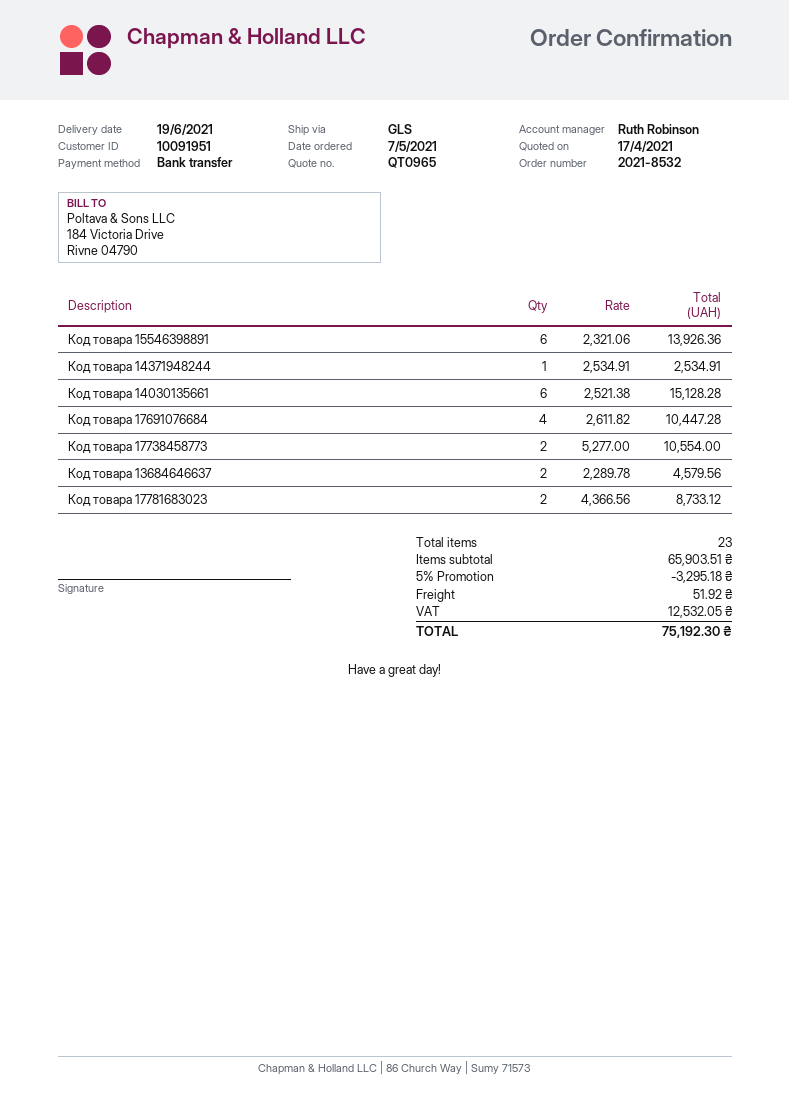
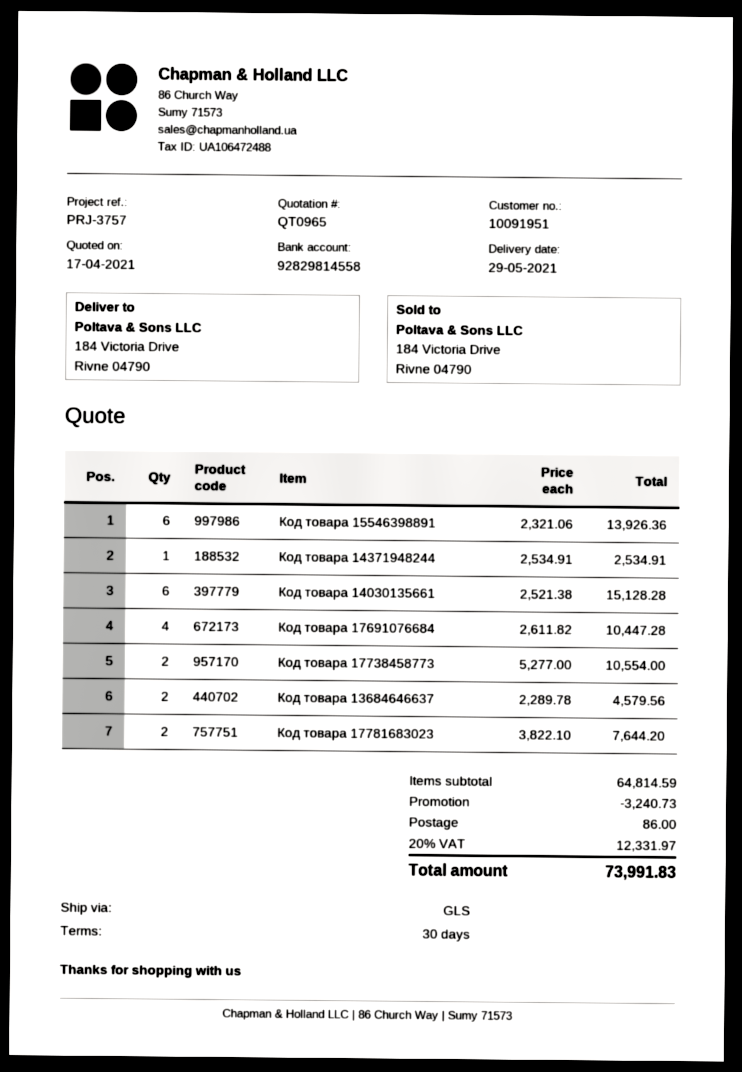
delivery date: 2021-06-19 -> 2021-05-29
Код товара 17781683023: 2 x 4366.56 = 8733.12 -> 2 x 3822.10 = 7644.20
subtotal: 65903.51 -> 64814.59
discount: 3295.18 -> 3240.73
shipping: 51.92 -> 86.00
tax: 12532.05 -> 12331.97
total: 75192.30 -> 73991.83

